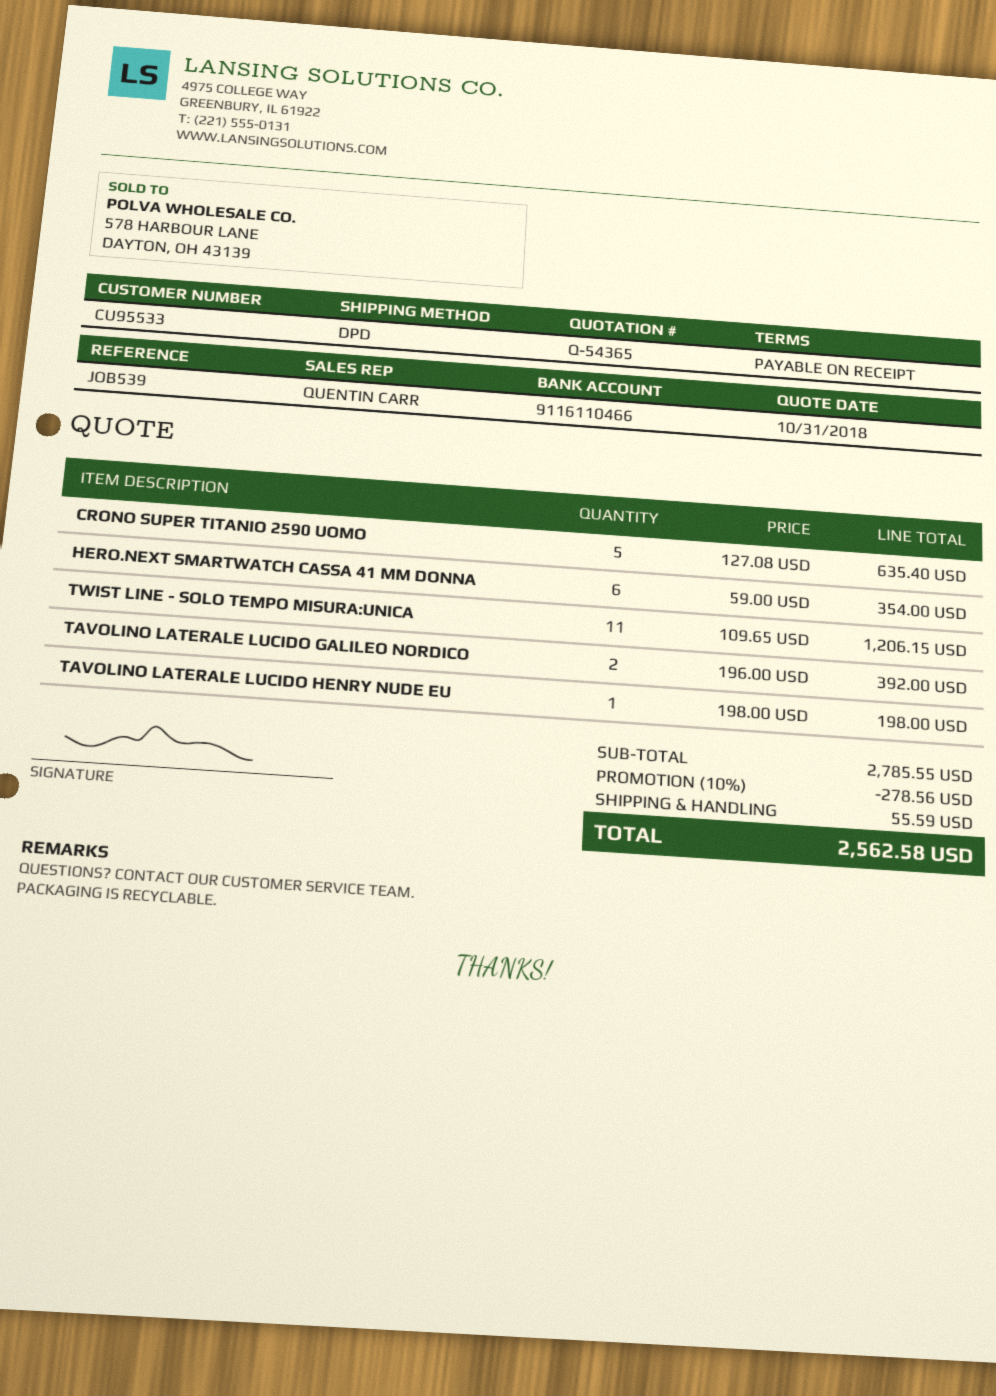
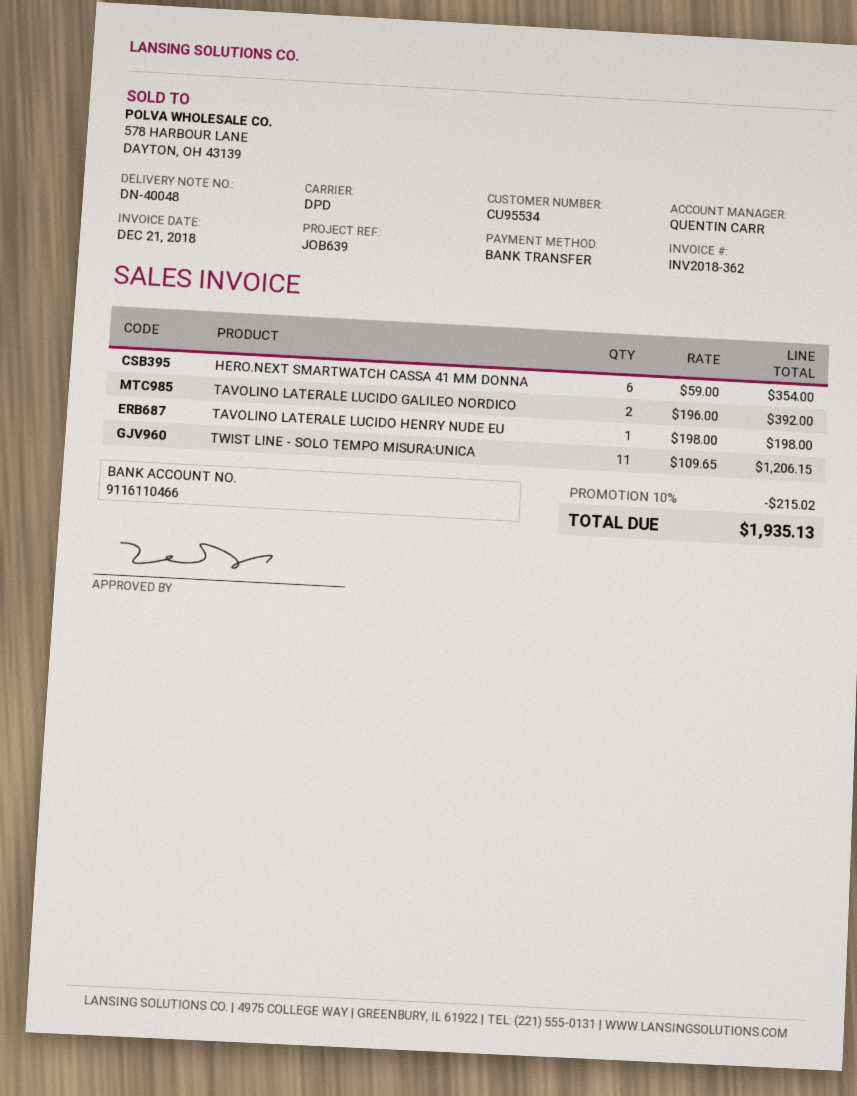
customer number: CU95533 -> CU95534
reference: JOB539 -> JOB639
CRONO SUPER TITANIO 2590 UOMO: 5 x 127.08 = 635.40 -> none
discount: 10% = 278.56 -> 10% = 215.02
shipping: 55.59 -> none
total: 2562.58 -> 1935.13

